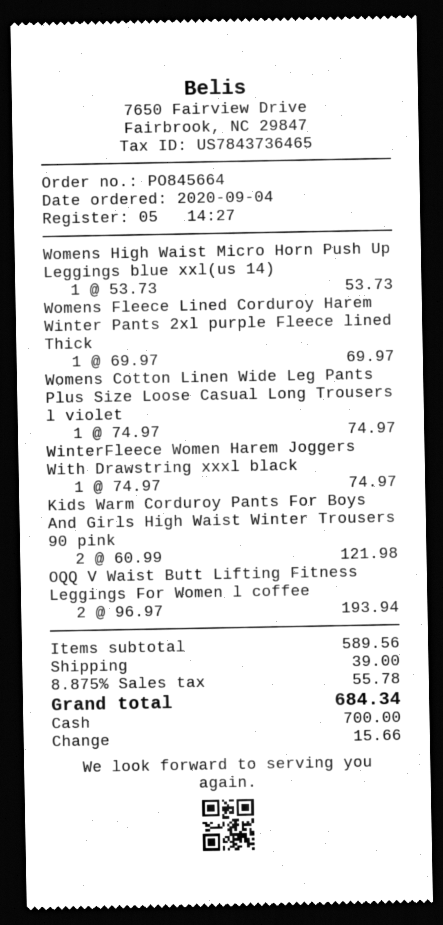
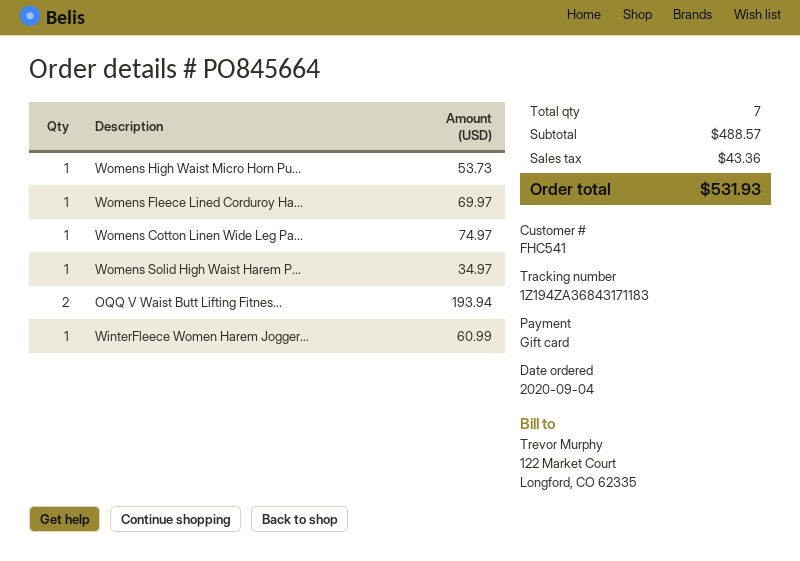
payment method: cash -> gift card
WinterFleece Women Harem Joggers With Drawstring xxxl black: 1 for 74.97 -> 1 for 60.99
Kids Warm Corduroy Pants For Boys And Girls High Waist Winter Trousers 90 pink: 2 for 121.98 -> none
Womens Solid High Waist Harem P...: none -> 1 for 34.97
subtotal: 589.56 -> 488.57
shipping: 39.00 -> none
tax: 55.78 -> 43.36
total: 684.34 -> 531.93

